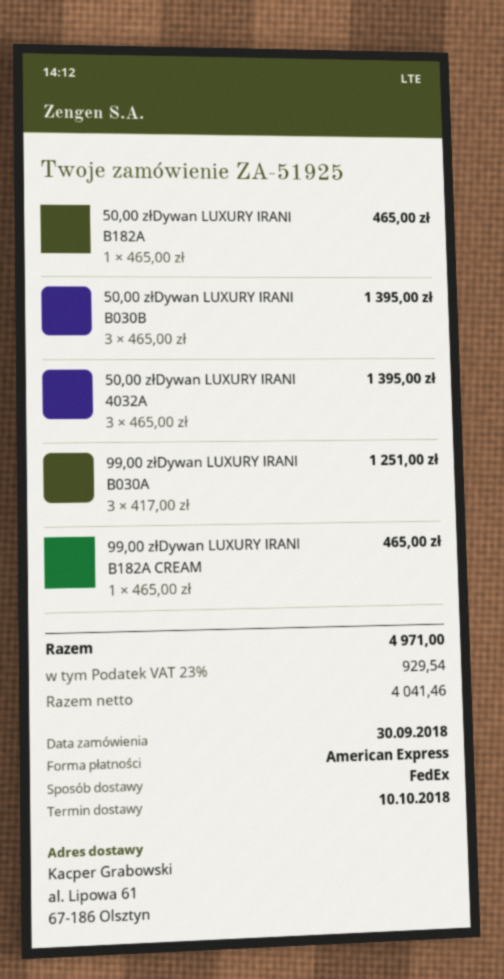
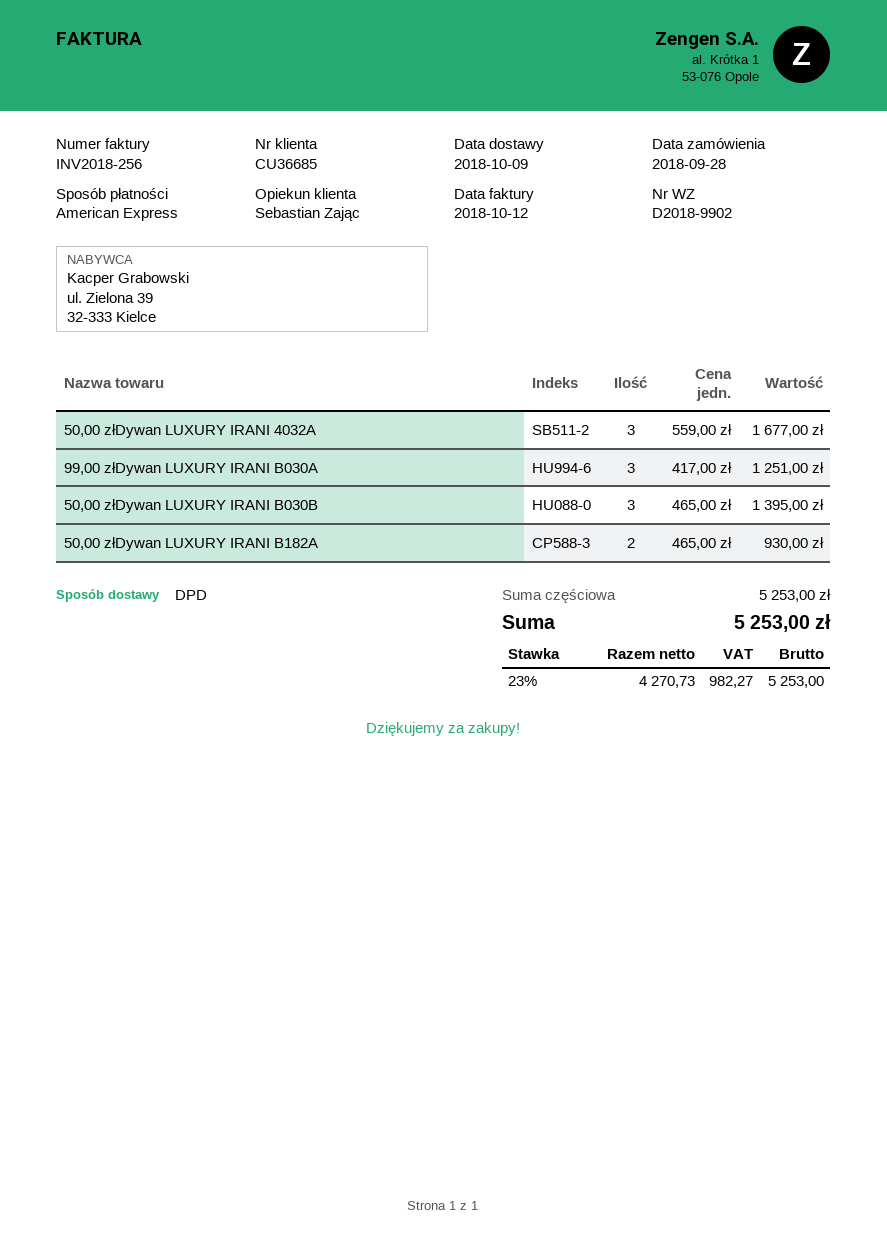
order date: 2018-09-30 -> 2018-09-28
delivery date: 2018-10-10 -> 2018-10-09
shipping method: FedEx -> DPD
50,00 złDywan LUXURY IRANI B182A: 1 x 465.00 = 465.00 -> 2 x 465.00 = 930.00
50,00 złDywan LUXURY IRANI 4032A: 3 x 465.00 = 1395.00 -> 3 x 559.00 = 1677.00
99,00 złDywan LUXURY IRANI B182A CREAM: 1 x 465.00 = 465.00 -> none
net: 4041.46 -> 4270.73
tax: 23% = 929.54 -> 23% = 982.27
total: 4971.00 -> 5253.00

